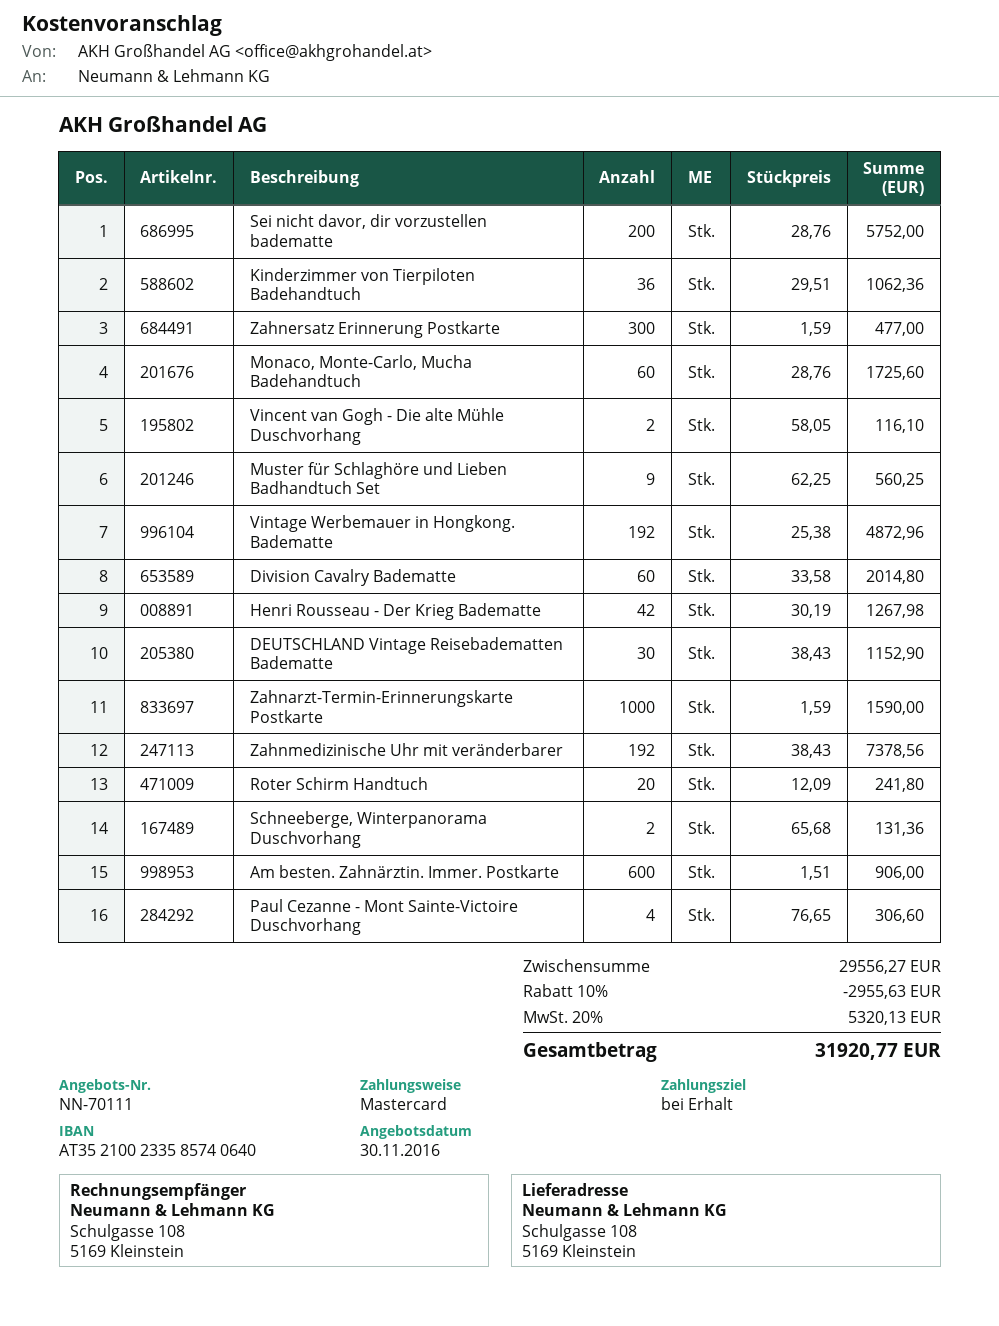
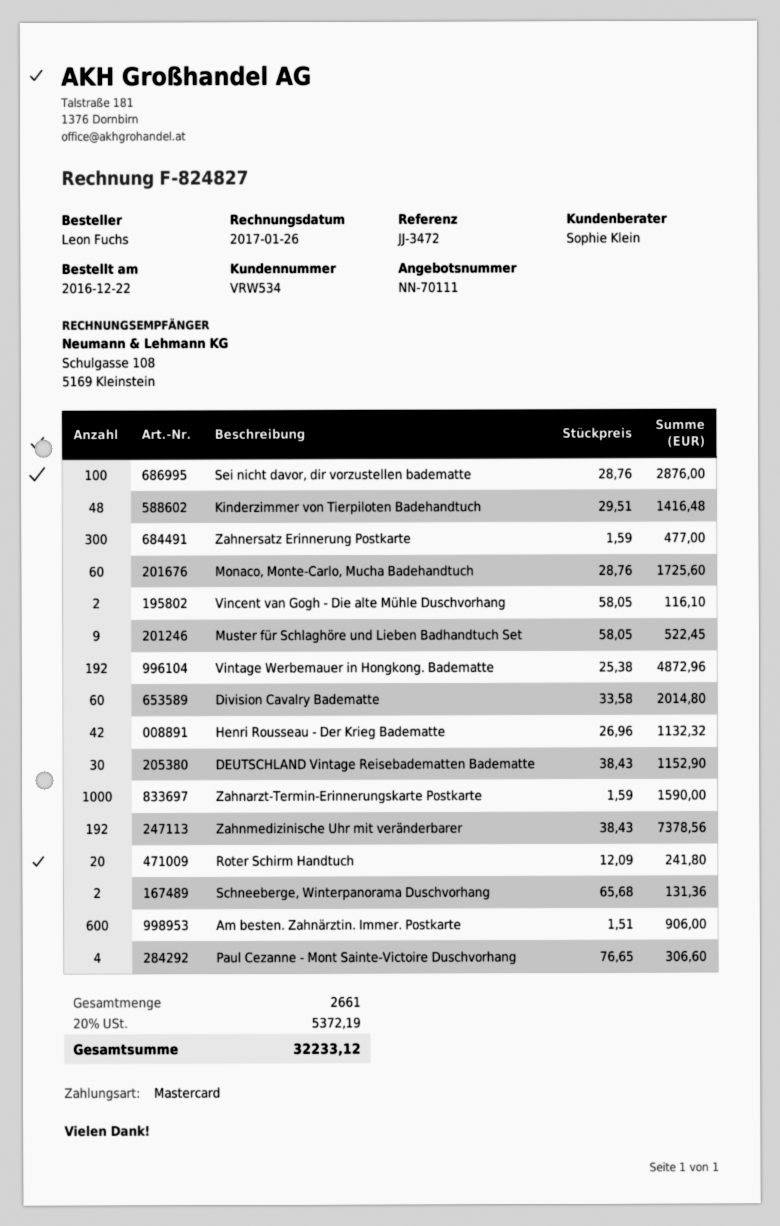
Sei nicht davor, dir vorzustellen badematte: 200 x 28.76 = 5752.00 -> 100 x 28.76 = 2876.00
Kinderzimmer von Tierpiloten Badehandtuch: 36 x 29.51 = 1062.36 -> 48 x 29.51 = 1416.48
Muster für Schlaghöre und Lieben Badhandtuch Set: 9 x 62.25 = 560.25 -> 9 x 58.05 = 522.45
Henri Rousseau - Der Krieg Badematte: 42 x 30.19 = 1267.98 -> 42 x 26.96 = 1132.32
discount: 10% = 2955.63 -> none
tax: 20% = 5320.13 -> 20% = 5372.19
total: 31920.77 -> 32233.12

